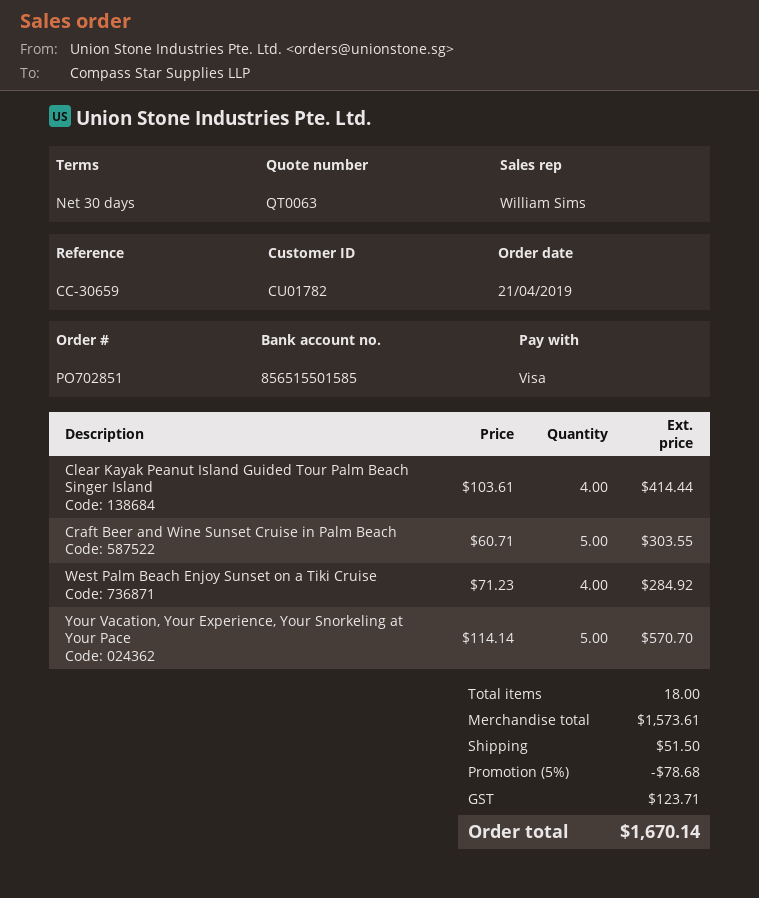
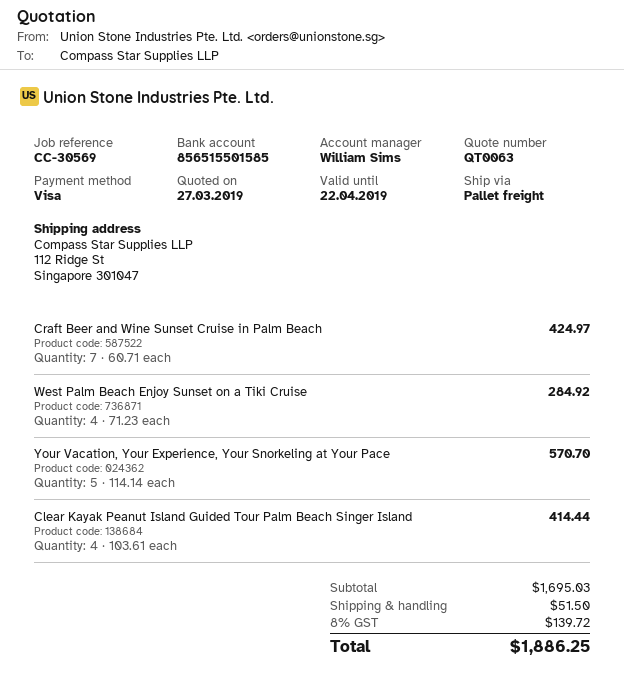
reference: CC-30659 -> CC-30569
Craft Beer and Wine Sunset Cruise in Palm Beach: 5 x 60.71 = 303.55 -> 7 x 60.71 = 424.97
subtotal: 1573.61 -> 1695.03
discount: 5% = 78.68 -> none
tax: 123.71 -> 139.72
total: 1670.14 -> 1886.25

